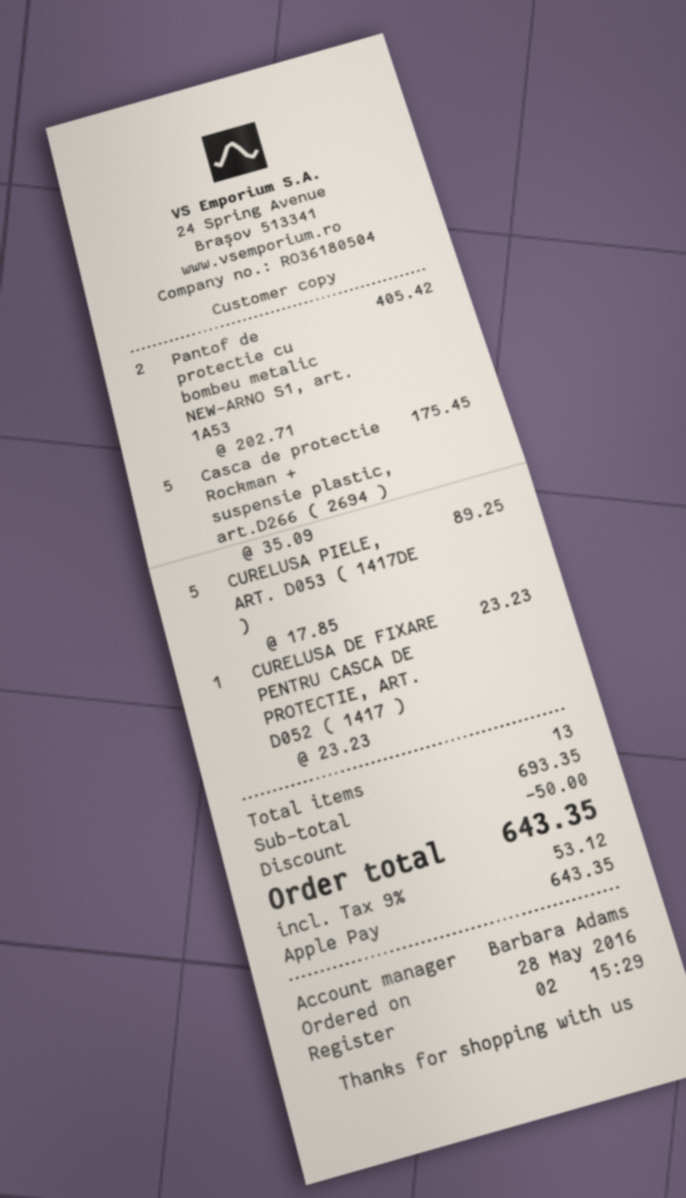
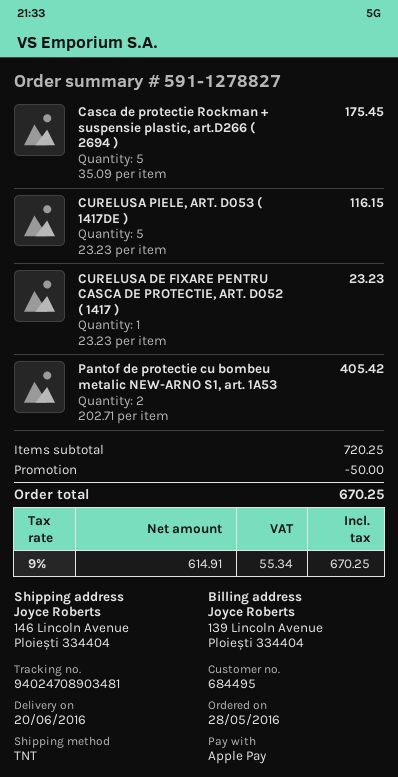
CURELUSA PIELE, ART. D053 ( 1417DE ): 5 x 17.85 = 89.25 -> 5 x 23.23 = 116.15
subtotal: 693.35 -> 720.25
tax: 9% = 53.12 -> 9% = 55.34
total: 643.35 -> 670.25

